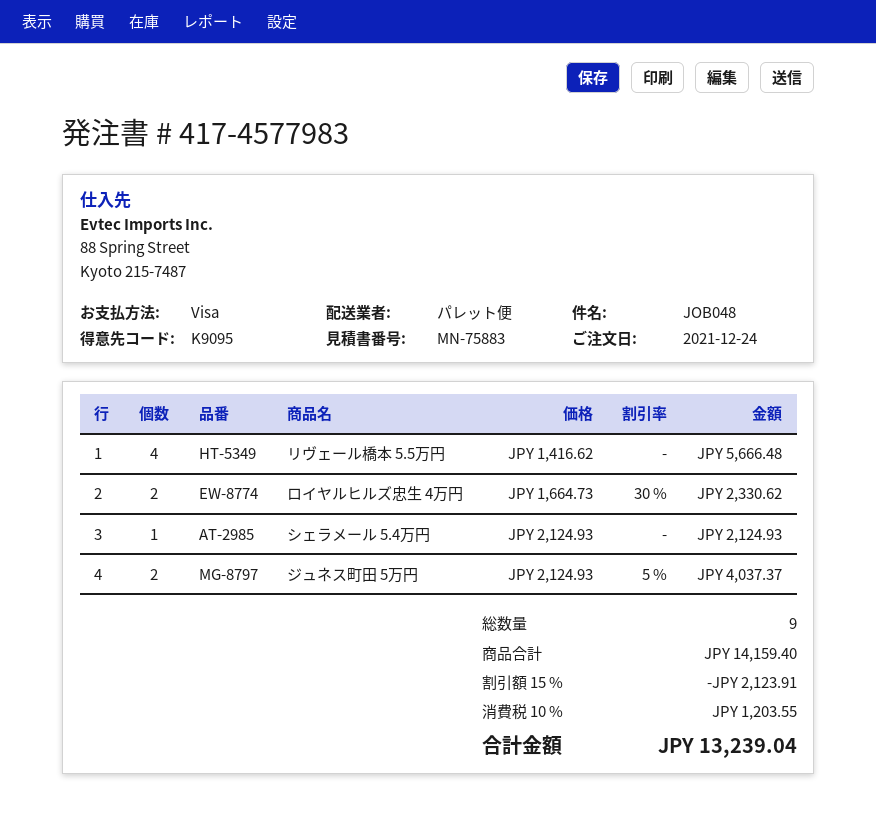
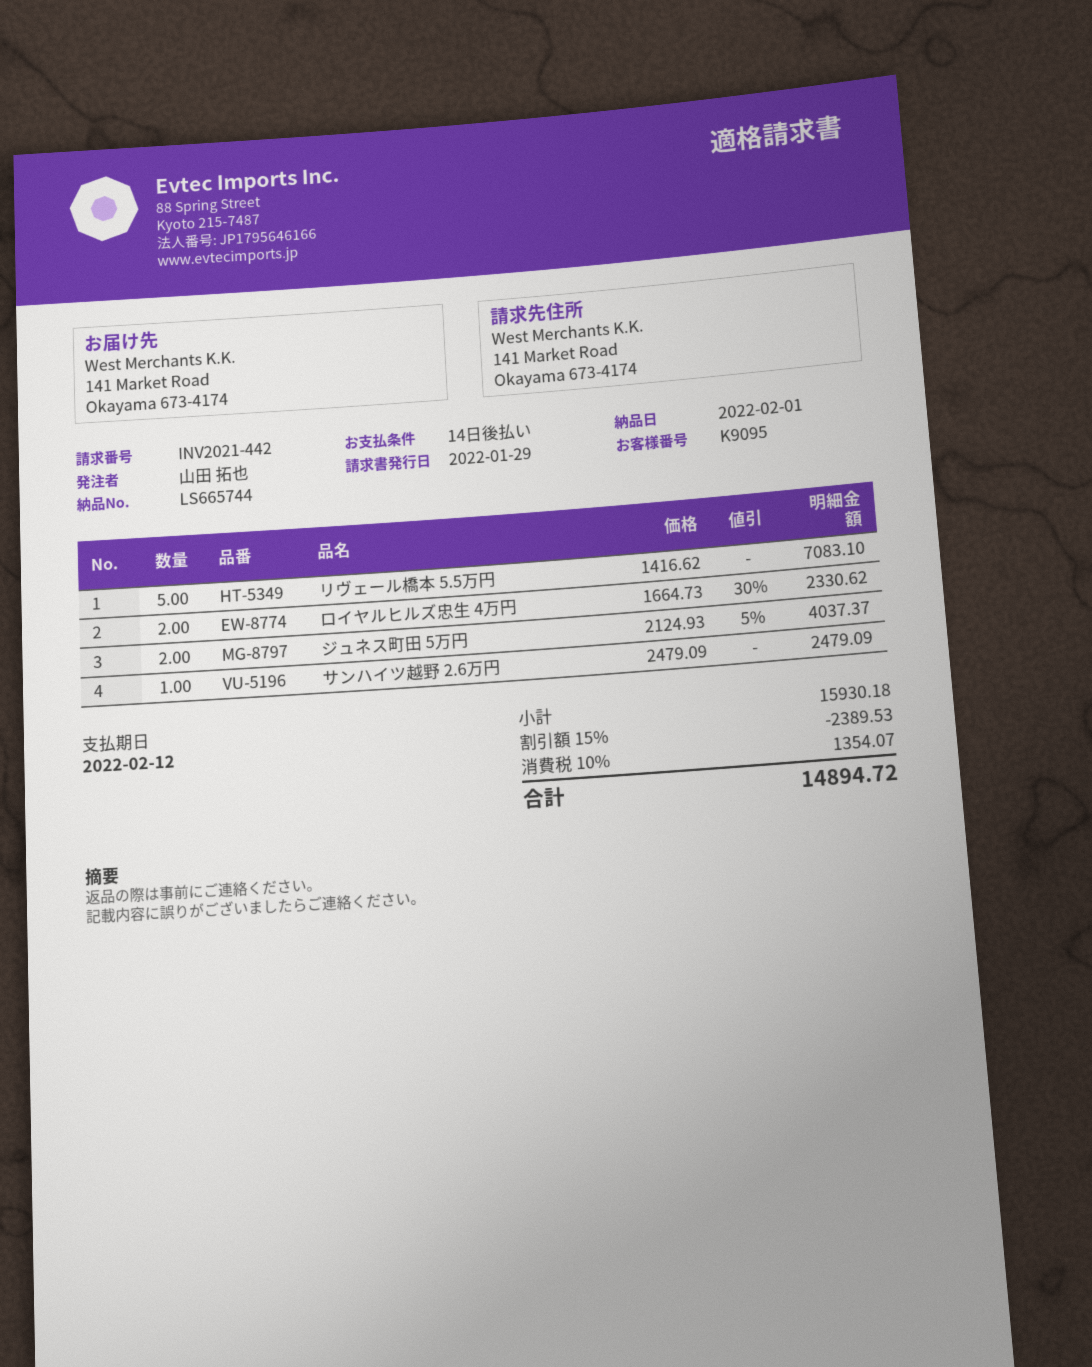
リヴェール橋本 5.5万円: 4 x 1416.62 = 5666.48 -> 5 x 1416.62 = 7083.10
シェラメール 5.4万円: 1 x 2124.93 = 2124.93 -> none
サンハイツ越野 2.6万円: none -> 1 x 2479.09 = 2479.09
subtotal: 14159.40 -> 15930.18
discount: 15% = 2123.91 -> 15% = 2389.53
tax: 10% = 1203.55 -> 10% = 1354.07
total: 13239.04 -> 14894.72

